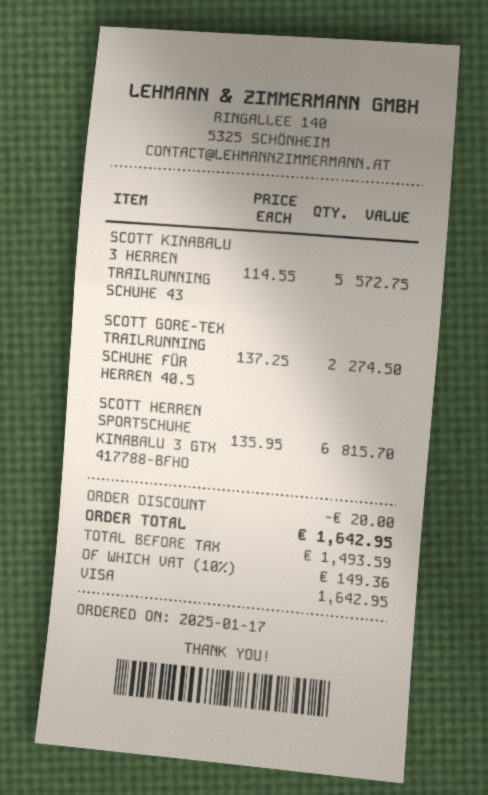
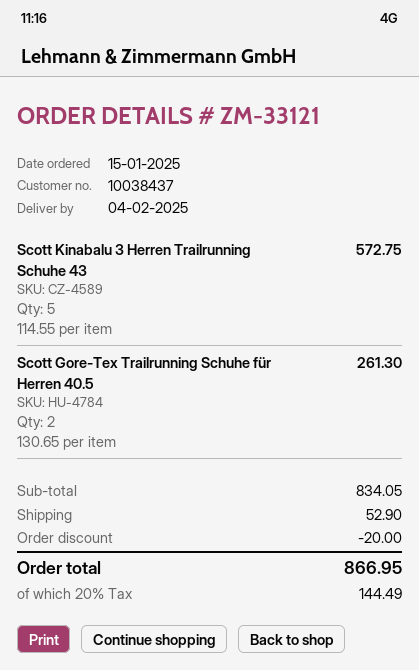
order date: 2025-01-17 -> 2025-01-15
SCOTT GORE-TEX TRAILRUNNING SCHUHE FÜR HERREN 40.5: 2 x 137.25 = 274.50 -> 2 x 130.65 = 261.30
SCOTT HERREN SPORTSCHUHE KINABALU 3 GTX 417788-BFHO: 6 x 135.95 = 815.70 -> none
shipping: none -> 52.90
tax: 10% = 149.36 -> 20% = 144.49
total: 1642.95 -> 866.95

